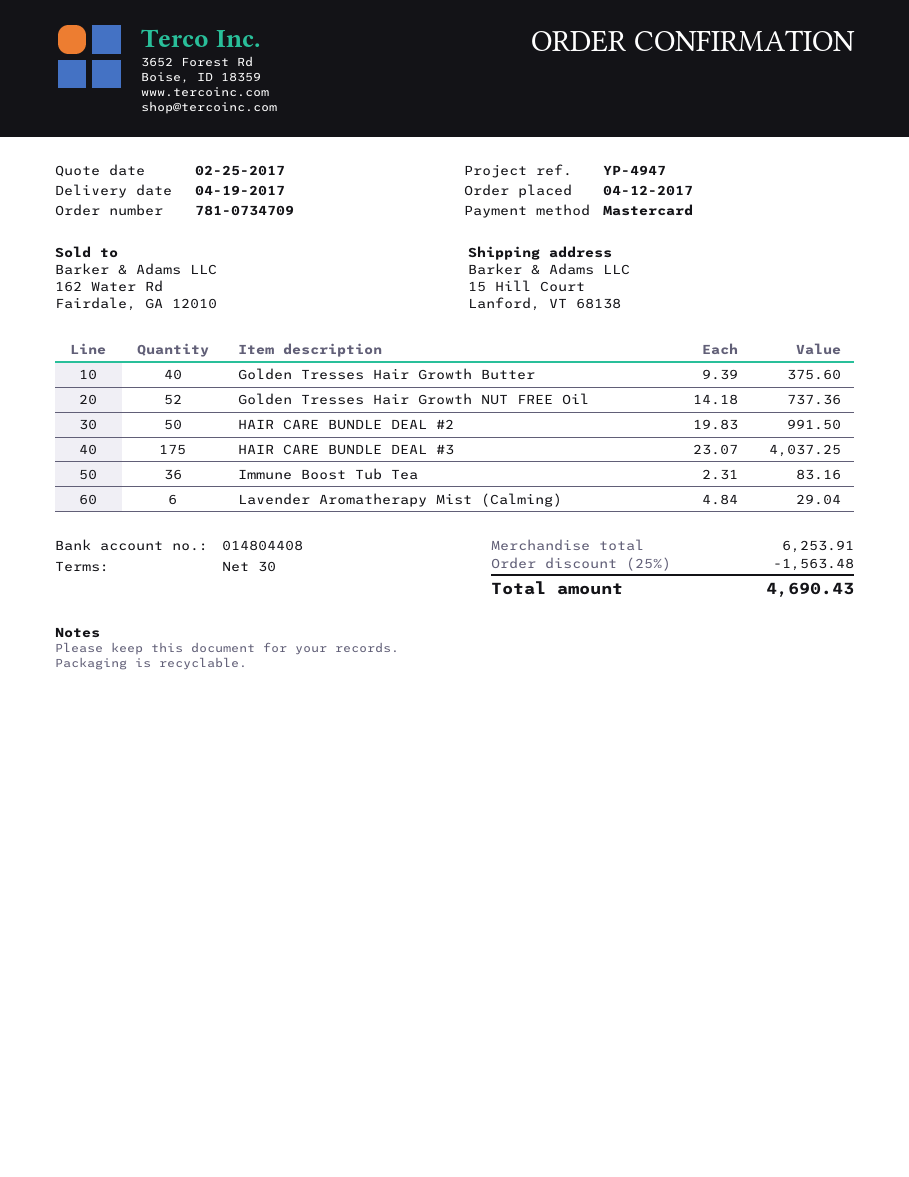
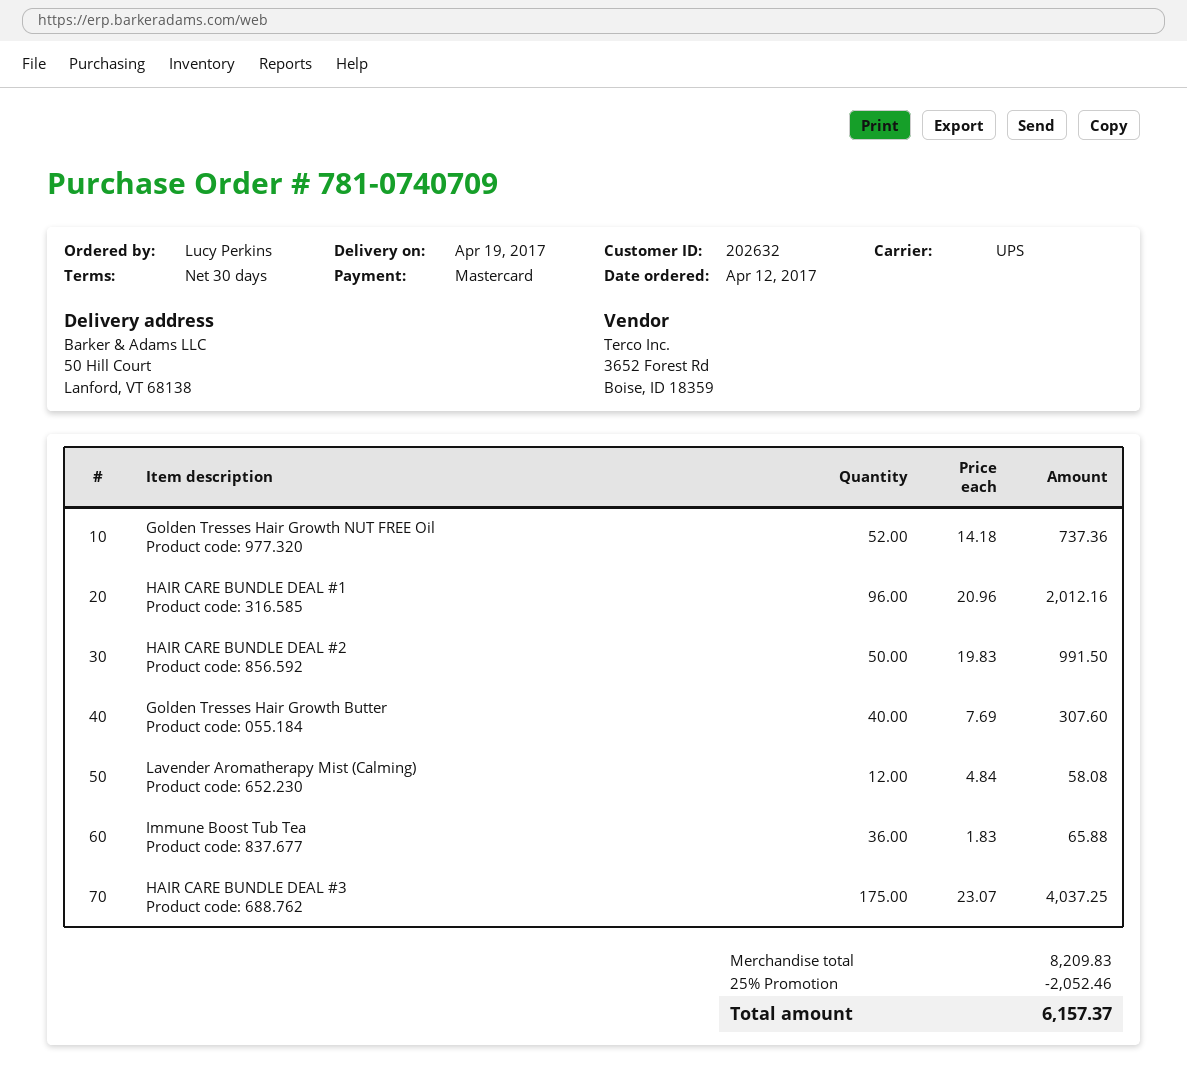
order number: 781-0734709 -> 781-0740709
ship to: 15 Hill Court, Lanford, VT 68138 -> 50 Hill Court, Lanford, VT 68138
Golden Tresses Hair Growth Butter: 40 x 9.39 = 375.60 -> 40 x 7.69 = 307.60
Immune Boost Tub Tea: 36 x 2.31 = 83.16 -> 36 x 1.83 = 65.88
Lavender Aromatherapy Mist (Calming): 6 x 4.84 = 29.04 -> 12 x 4.84 = 58.08
HAIR CARE BUNDLE DEAL #1: none -> 96 x 20.96 = 2012.16
subtotal: 6253.91 -> 8209.83
discount: 25% = 1563.48 -> 25% = 2052.46
total: 4690.43 -> 6157.37

